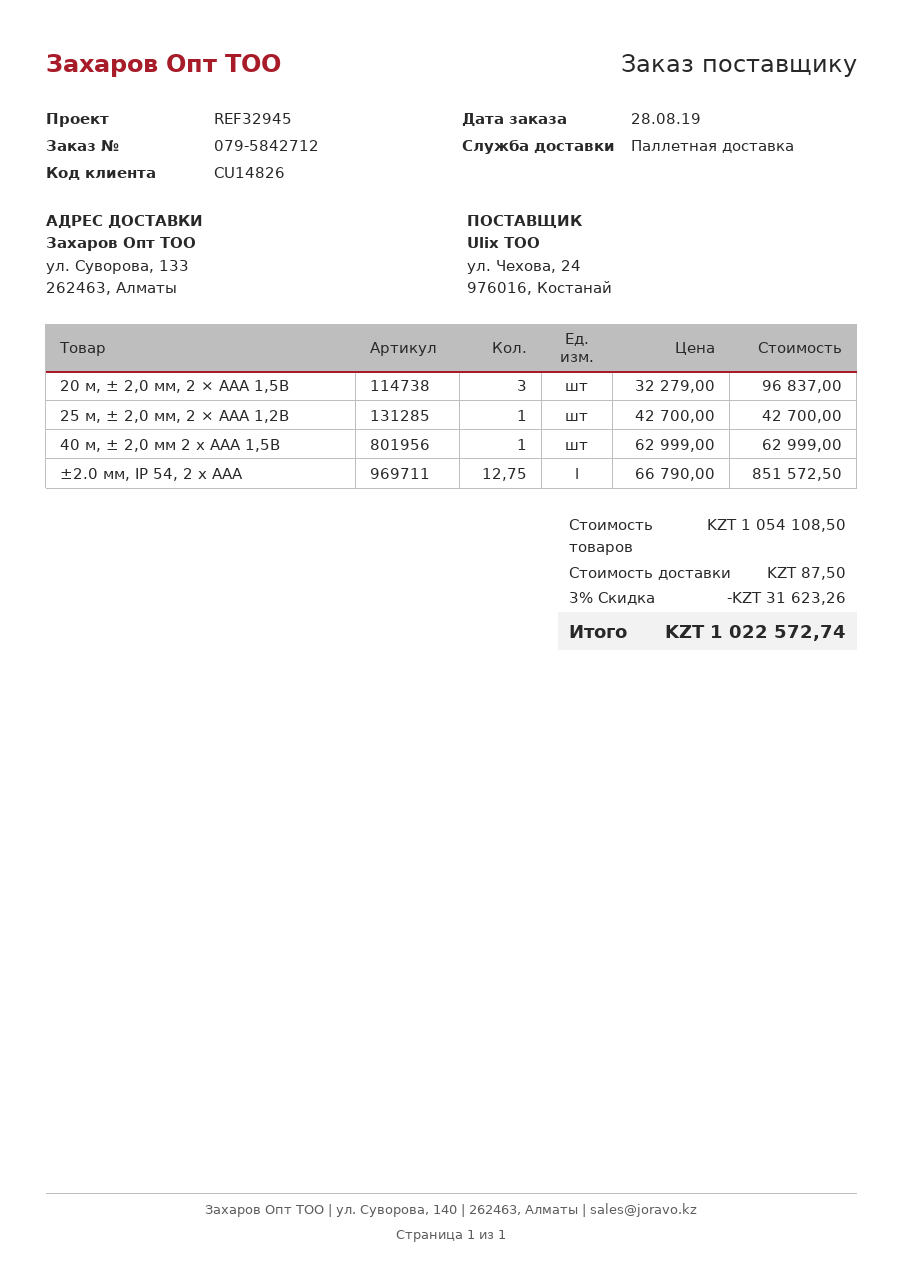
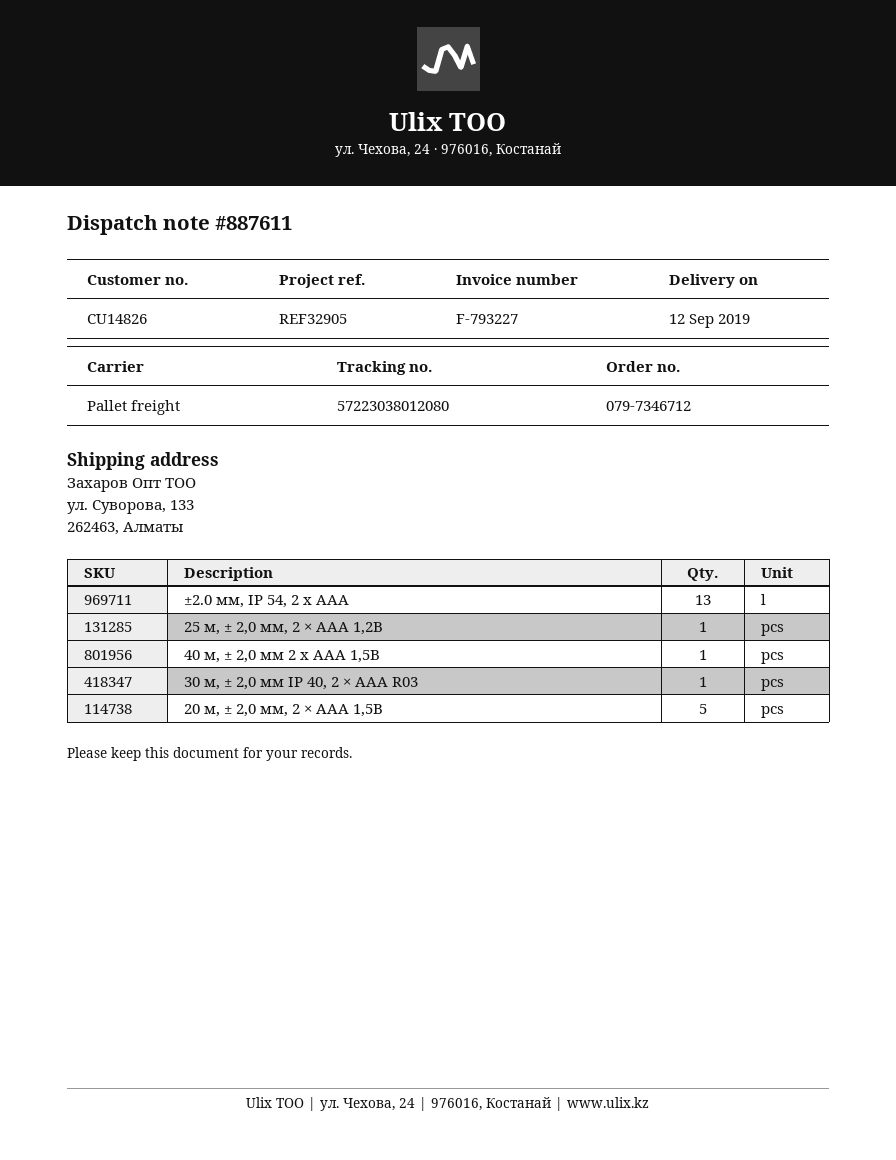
order number: 079-5842712 -> 079-7346712
reference: REF32945 -> REF32905
20 м, ± 2,0 мм, 2 × AAA 1,5В: 3 -> 5
±2.0 мм, IP 54, 2 x ААА: 12.75 -> 13
30 м, ± 2,0 мм IP 40, 2 × AAA R03: none -> 1

